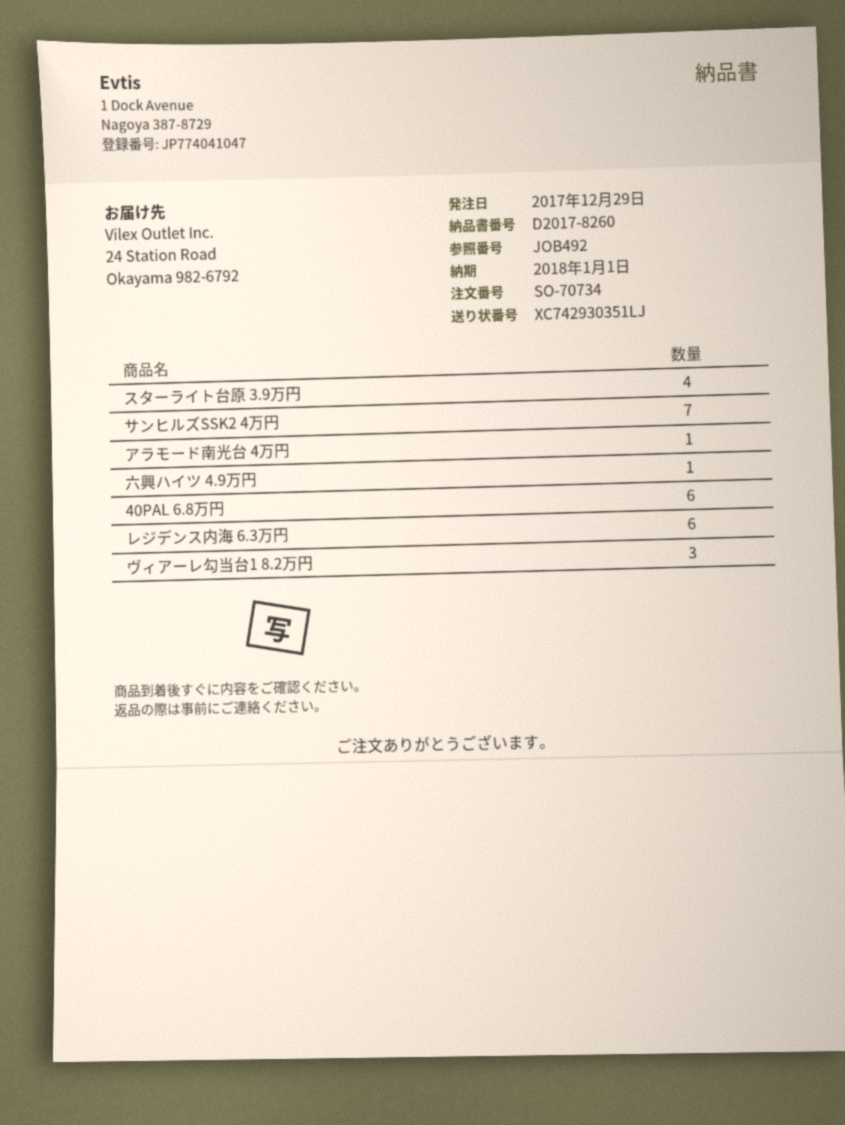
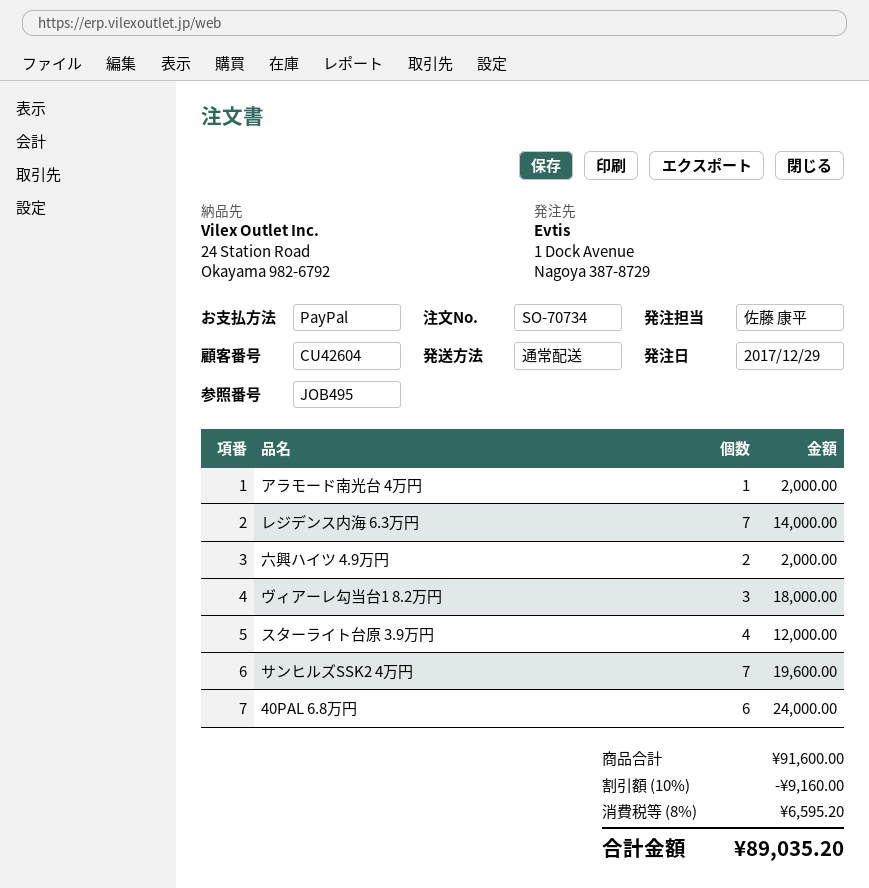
reference: JOB492 -> JOB495
六興ハイツ 4.9万円: 1 -> 2
レジデンス内海 6.3万円: 6 -> 7

